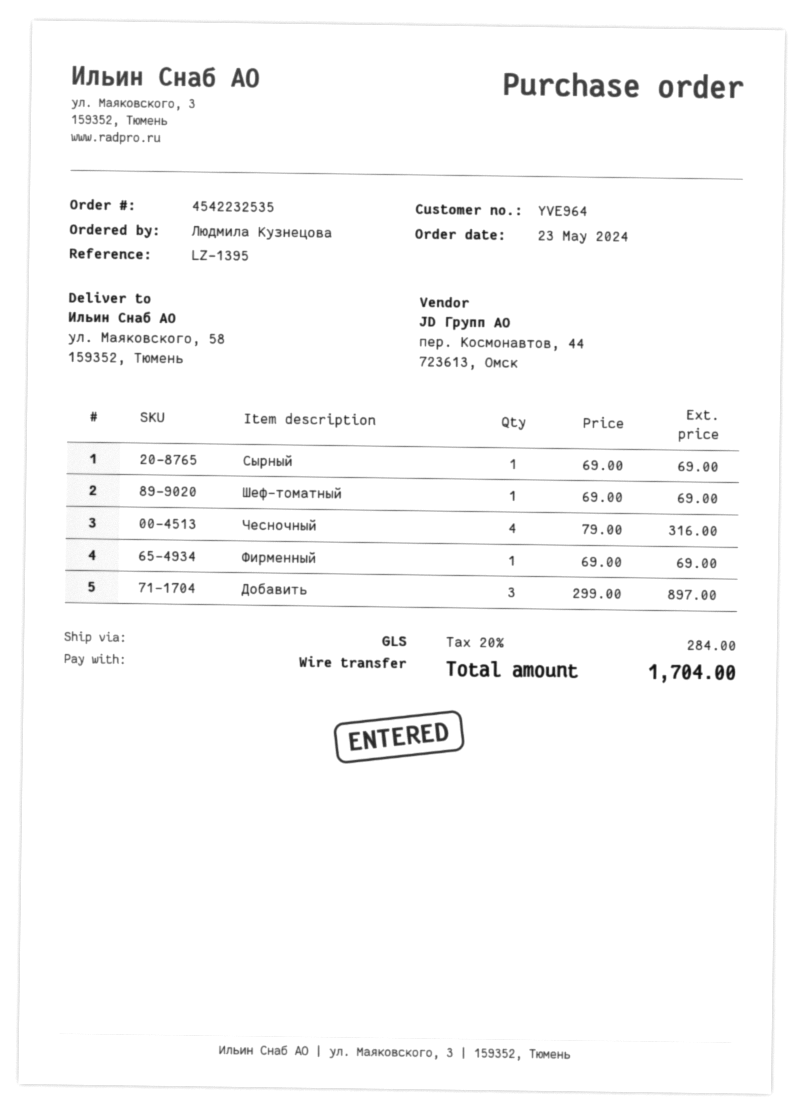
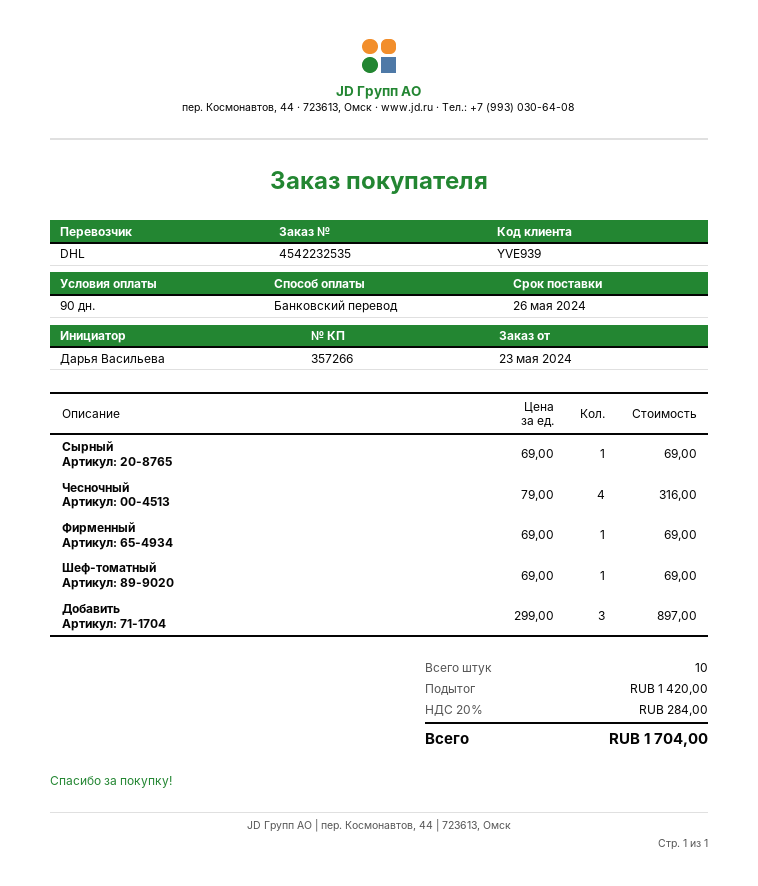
customer number: YVE964 -> YVE939
ordered by: Людмила Кузнецова -> Дарья Васильева
shipping method: GLS -> DHL

